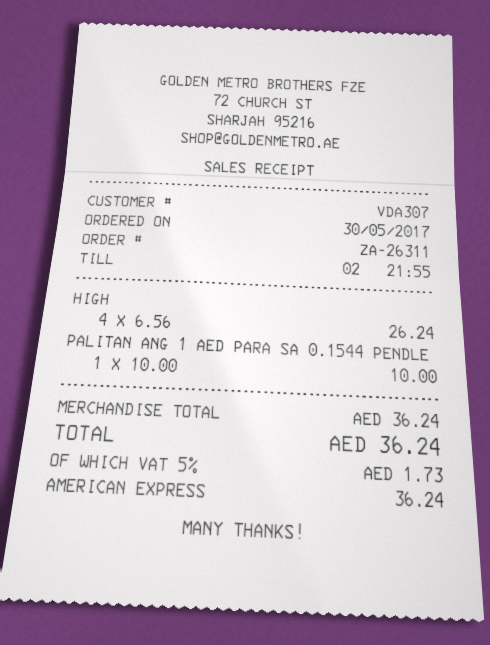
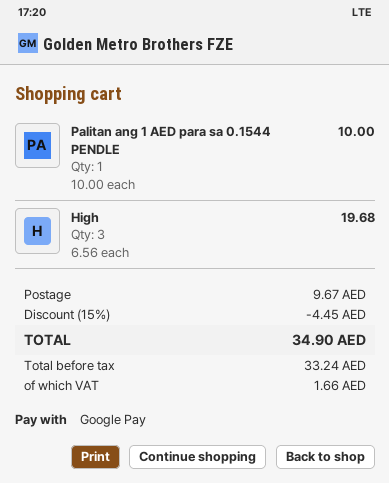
payment method: American Express -> Google Pay
HIGH: 4 x 6.56 = 26.24 -> 3 x 6.56 = 19.68
discount: none -> 15% = 4.45
shipping: none -> 9.67
tax: 1.73 -> 1.66
total: 36.24 -> 34.90

